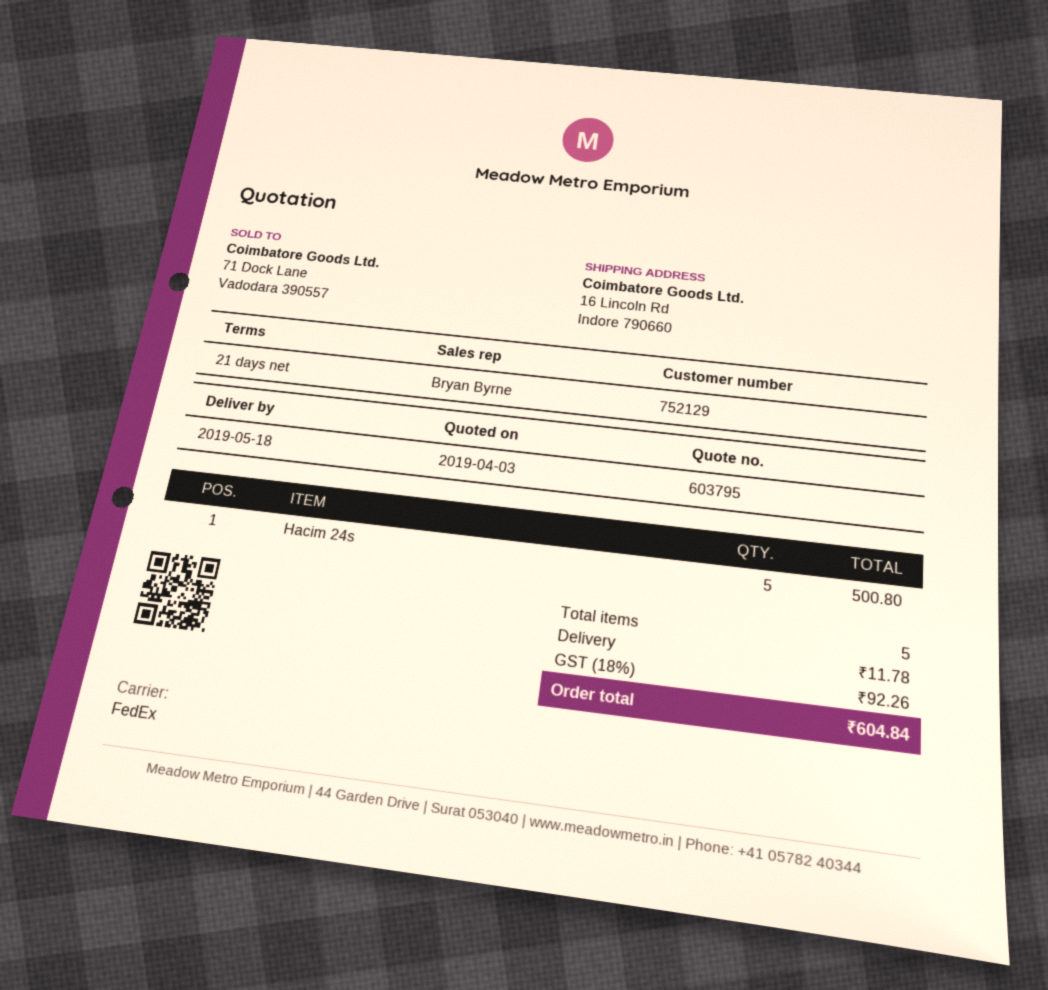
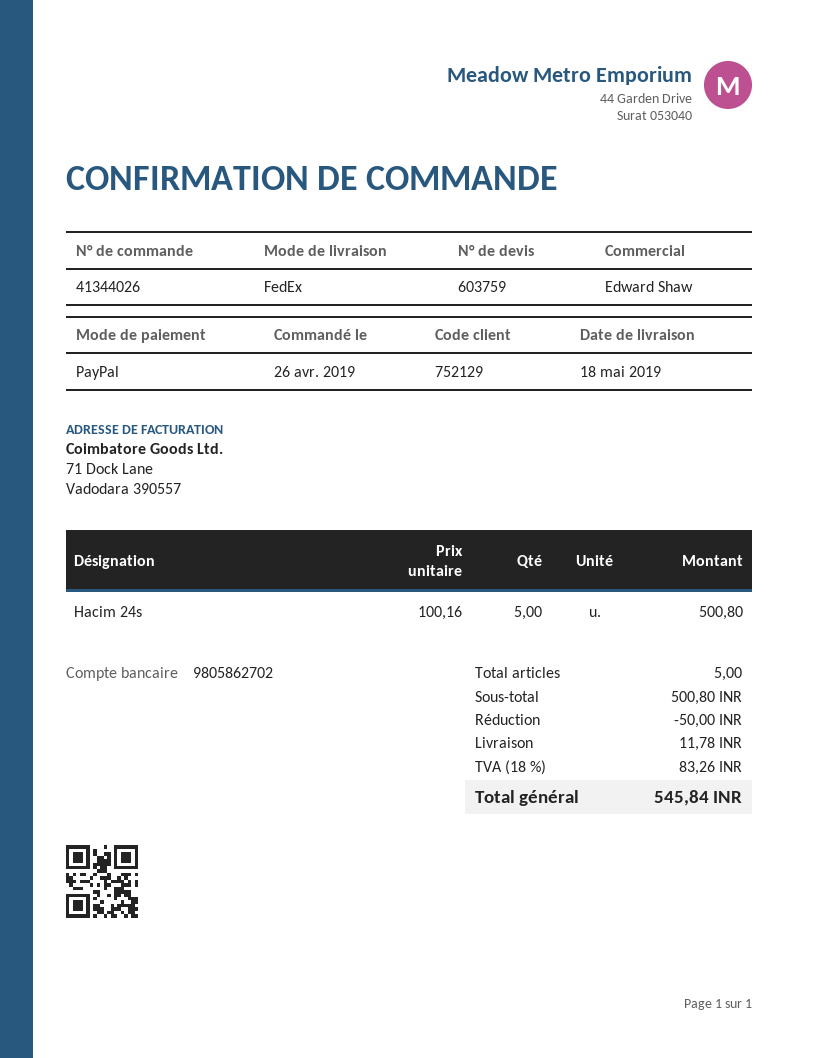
quote number: 603795 -> 603759
sales rep: Bryan Byrne -> Edward Shaw
discount: none -> 50.00
tax: 18% = 92.26 -> 18% = 83.26
total: 604.84 -> 545.84

